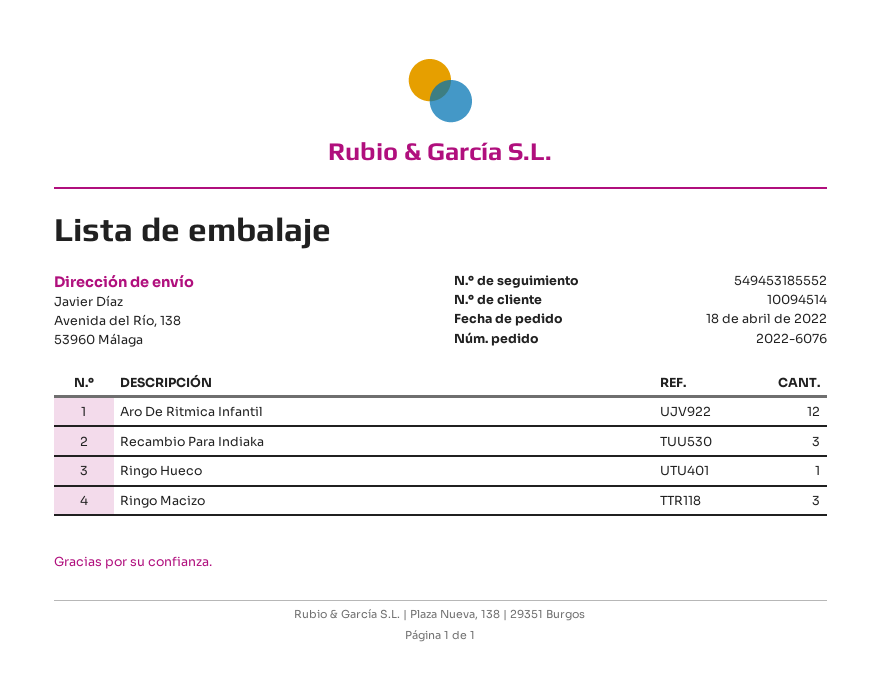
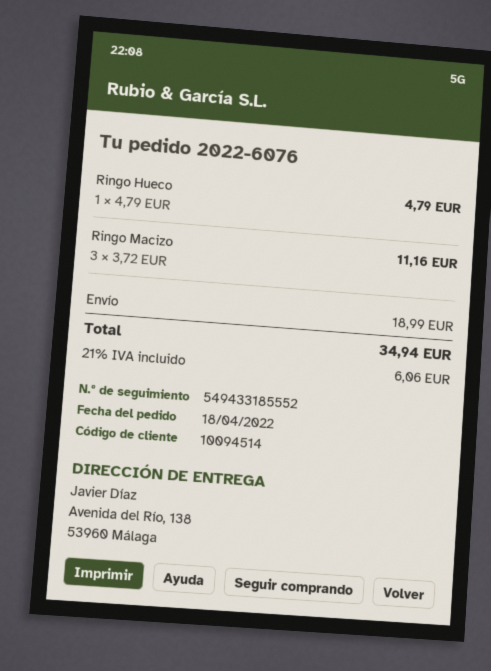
tracking number: 549453185552 -> 549433185552
Aro De Ritmica Infantil: 12 -> none
Recambio Para Indiaka: 3 -> none

